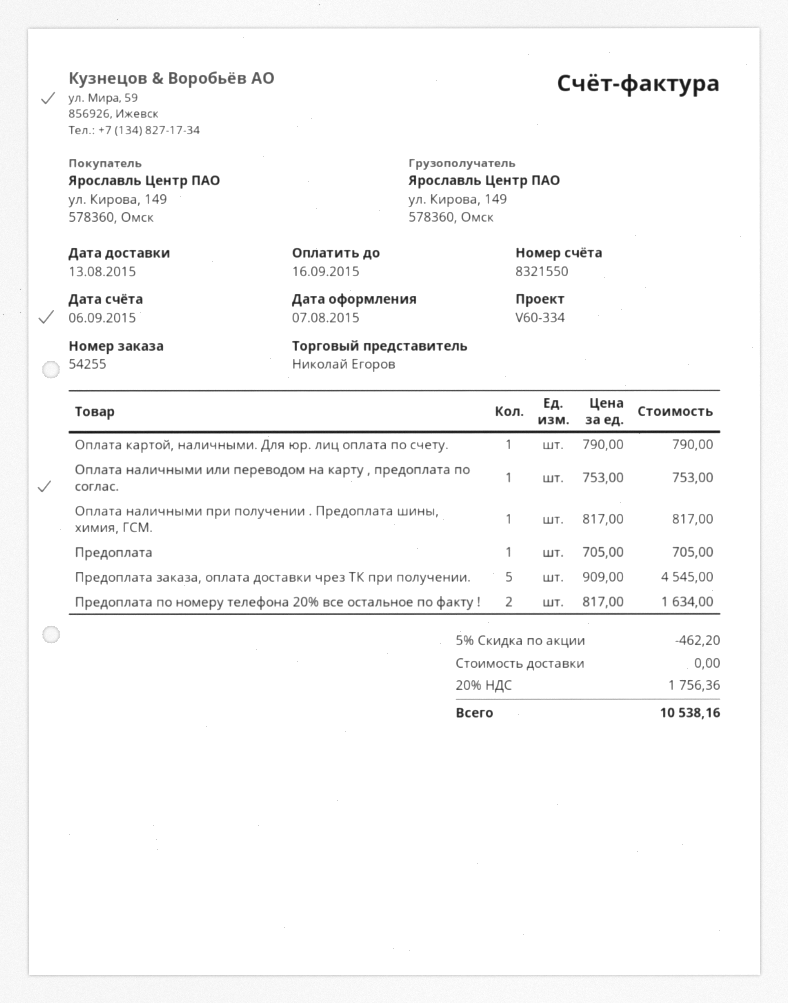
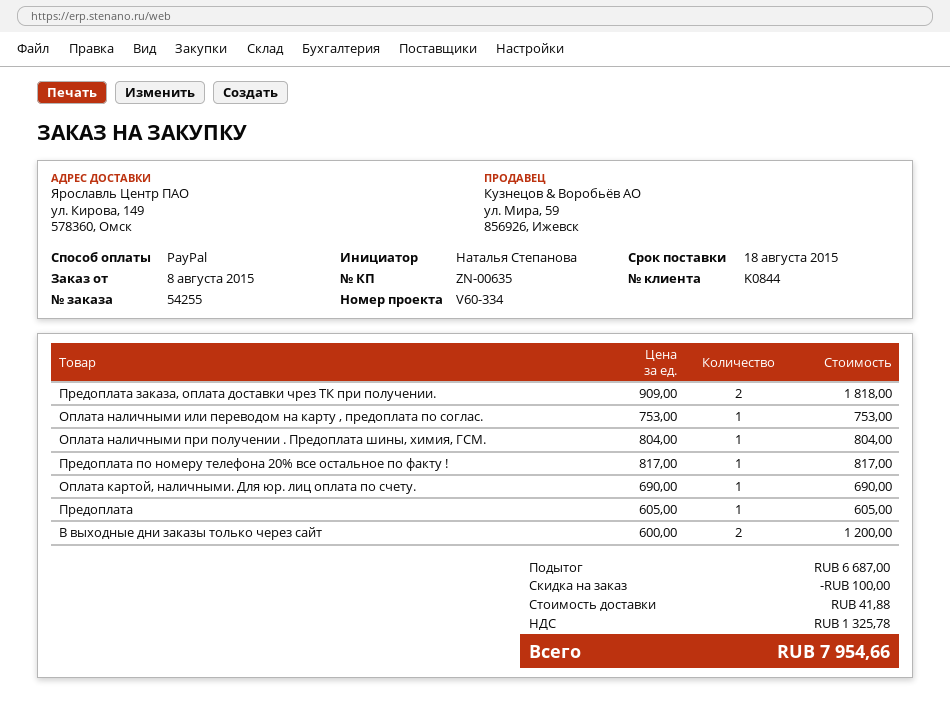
order date: 2015-08-07 -> 2015-08-08
delivery date: 2015-08-13 -> 2015-08-18
Оплата картой, наличными. Для юр. лиц оплата по счету.: 1 x 790.00 = 790.00 -> 1 x 690.00 = 690.00
Оплата наличными при получении . Предоплата шины, химия, ГСМ.: 1 x 817.00 = 817.00 -> 1 x 804.00 = 804.00
Предоплата: 1 x 705.00 = 705.00 -> 1 x 605.00 = 605.00
Предоплата заказа, оплата доставки чрез ТК при получении.: 5 x 909.00 = 4545.00 -> 2 x 909.00 = 1818.00
Предоплата по номеру телефона 20% все остальное по факту !: 2 x 817.00 = 1634.00 -> 1 x 817.00 = 817.00
В выходные дни заказы только через сайт: none -> 2 x 600.00 = 1200.00
discount: 462.20 -> 100.00
shipping: 0.00 -> 41.88
tax: 1756.36 -> 1325.78
total: 10538.16 -> 7954.66

